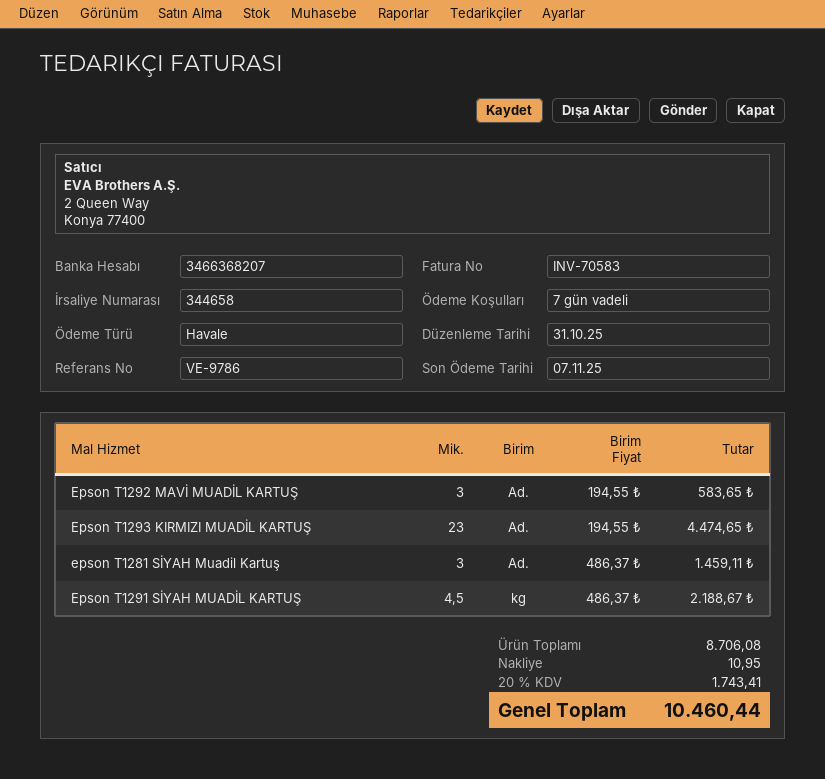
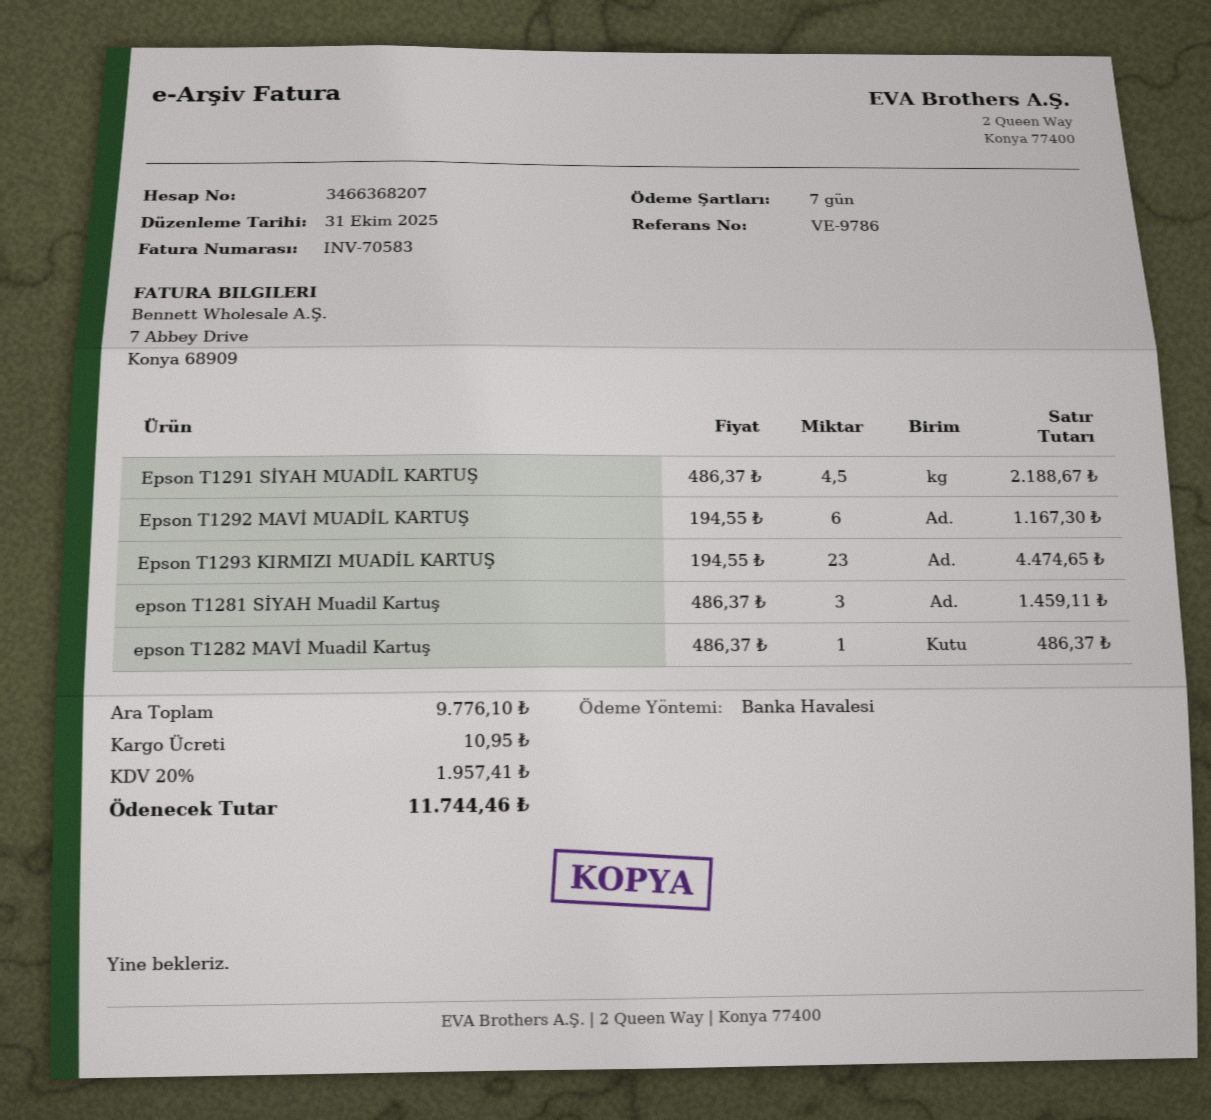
Epson T1292 MAVİ MUADİL KARTUŞ: 3 x 194.55 = 583.65 -> 6 x 194.55 = 1167.30
epson T1282 MAVİ Muadil Kartuş: none -> 1 x 486.37 = 486.37
subtotal: 8706.08 -> 9776.10
tax: 20% = 1743.41 -> 20% = 1957.41
total: 10460.44 -> 11744.46

